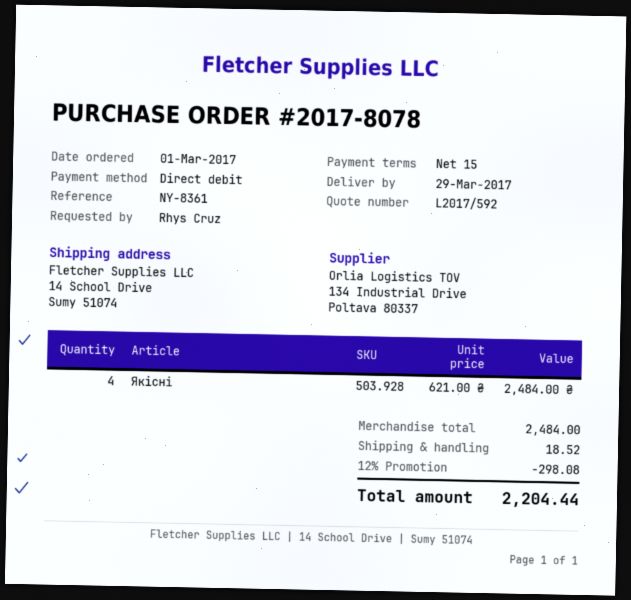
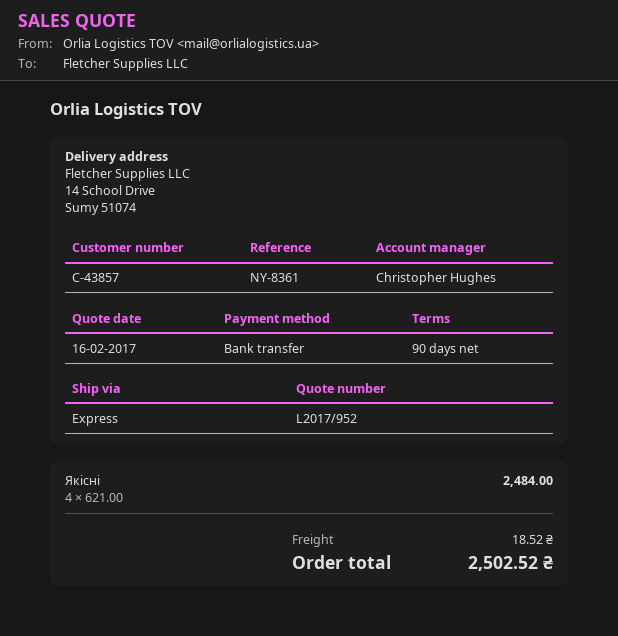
quote number: L2017/592 -> L2017/952
payment terms: 15 days -> 90 days
payment method: direct debit -> bank transfer
discount: 12% = 298.08 -> none
total: 2204.44 -> 2502.52

